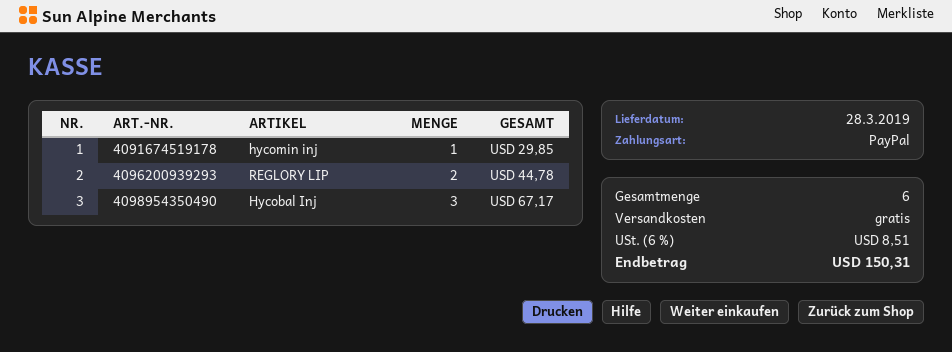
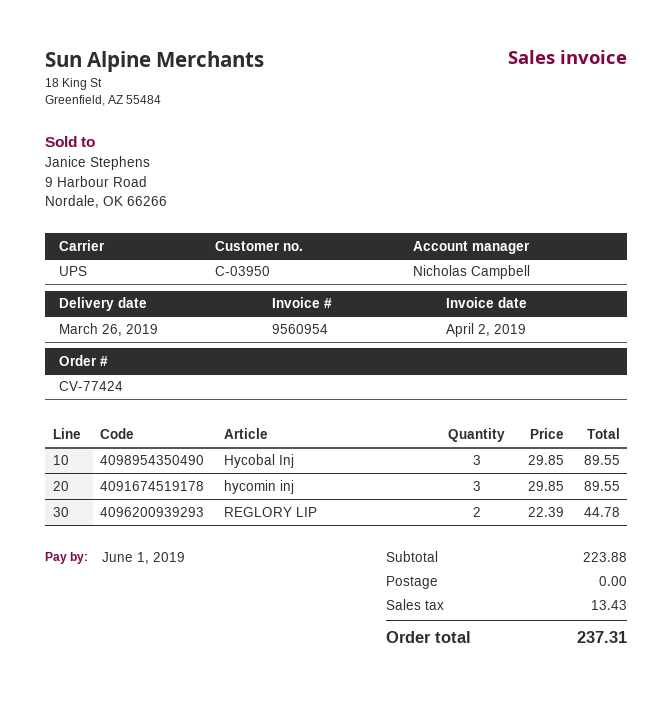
delivery date: 2019-03-28 -> 2019-03-26
hycomin inj: 1 for 29.85 -> 3 for 89.55
Hycobal Inj: 3 for 67.17 -> 3 for 89.55
tax: 8.51 -> 13.43
total: 150.31 -> 237.31

